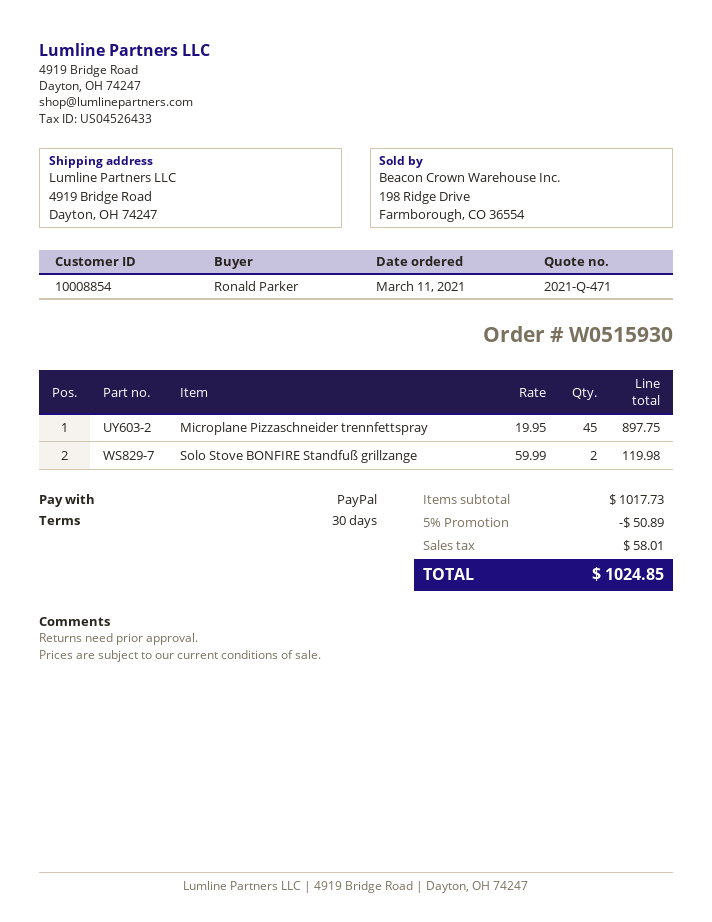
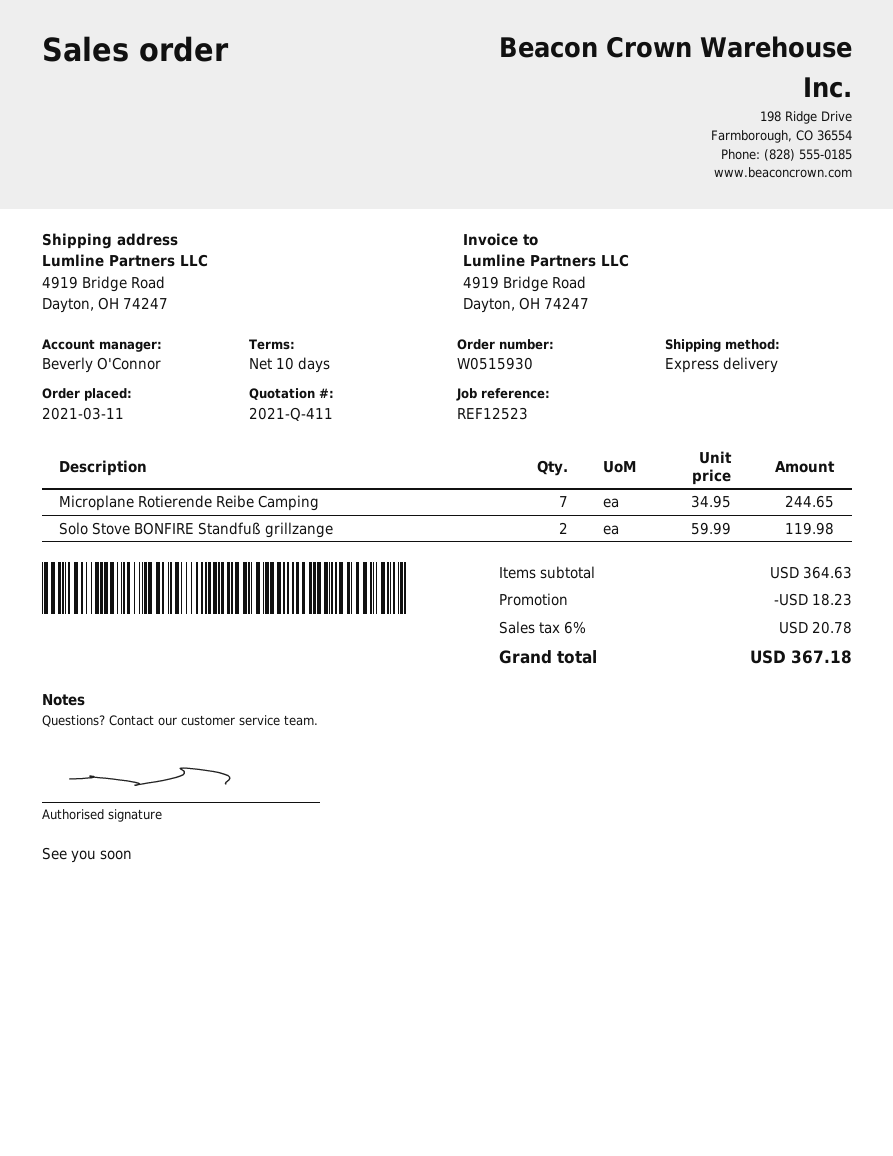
quote number: 2021-Q-471 -> 2021-Q-411
payment terms: 30 days -> 10 days
Microplane Pizzaschneider trennfettspray: 45 x 19.95 = 897.75 -> none
Microplane Rotierende Reibe Camping: none -> 7 x 34.95 = 244.65
subtotal: 1017.73 -> 364.63
discount: 50.89 -> 18.23
tax: 58.01 -> 20.78
total: 1024.85 -> 367.18

